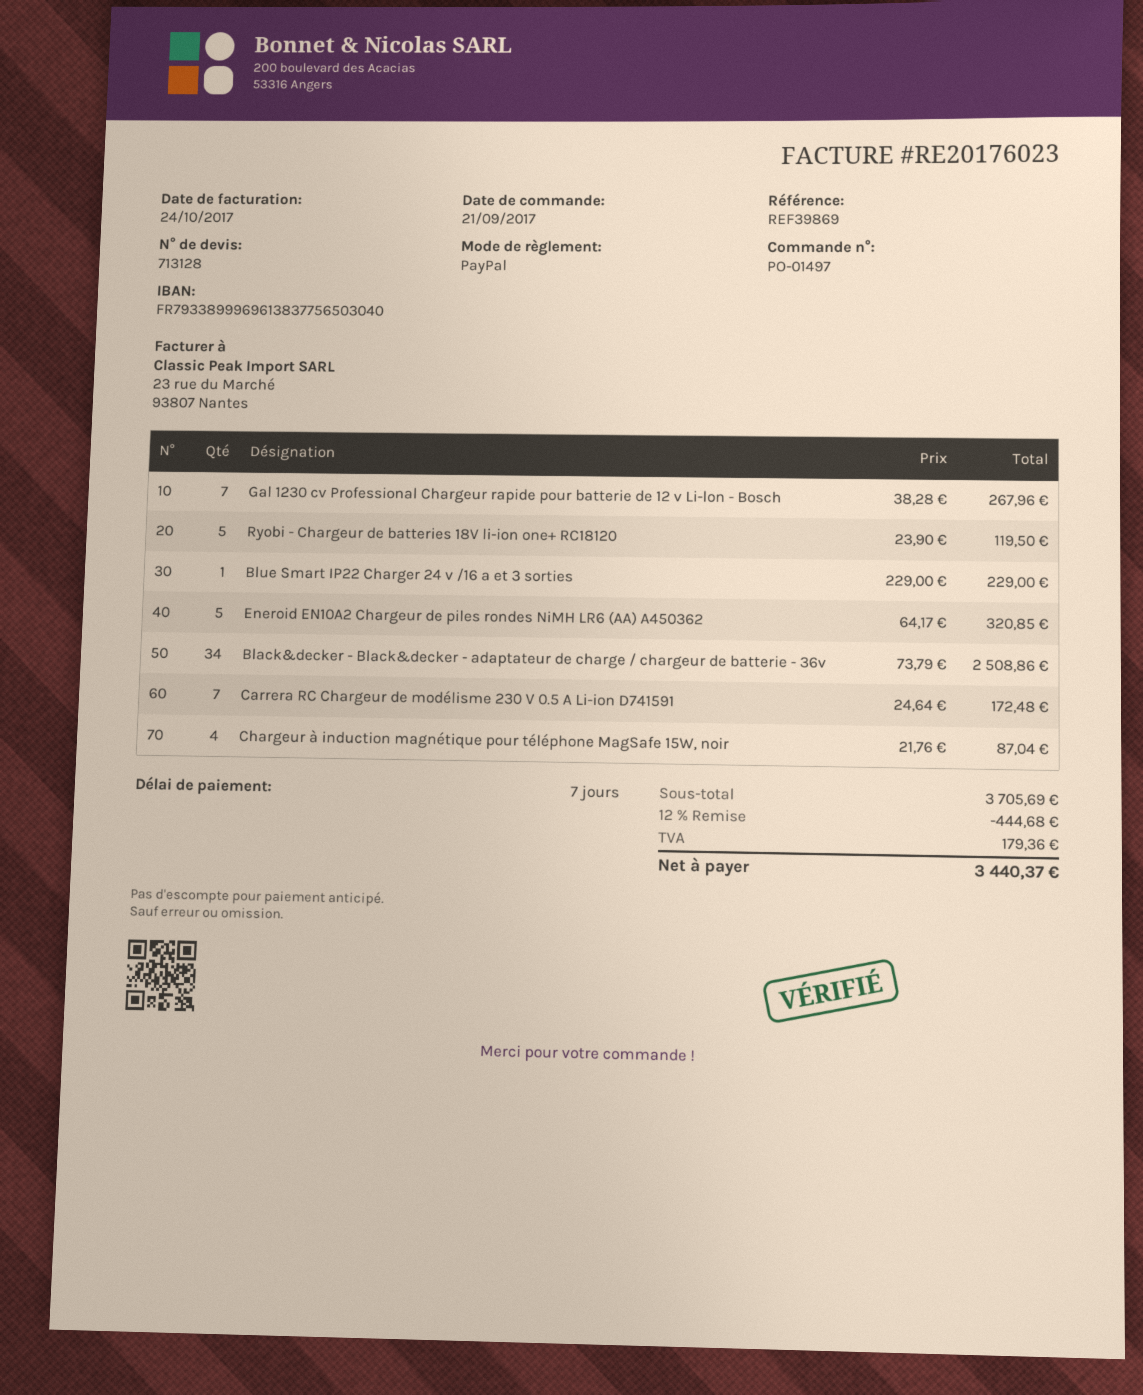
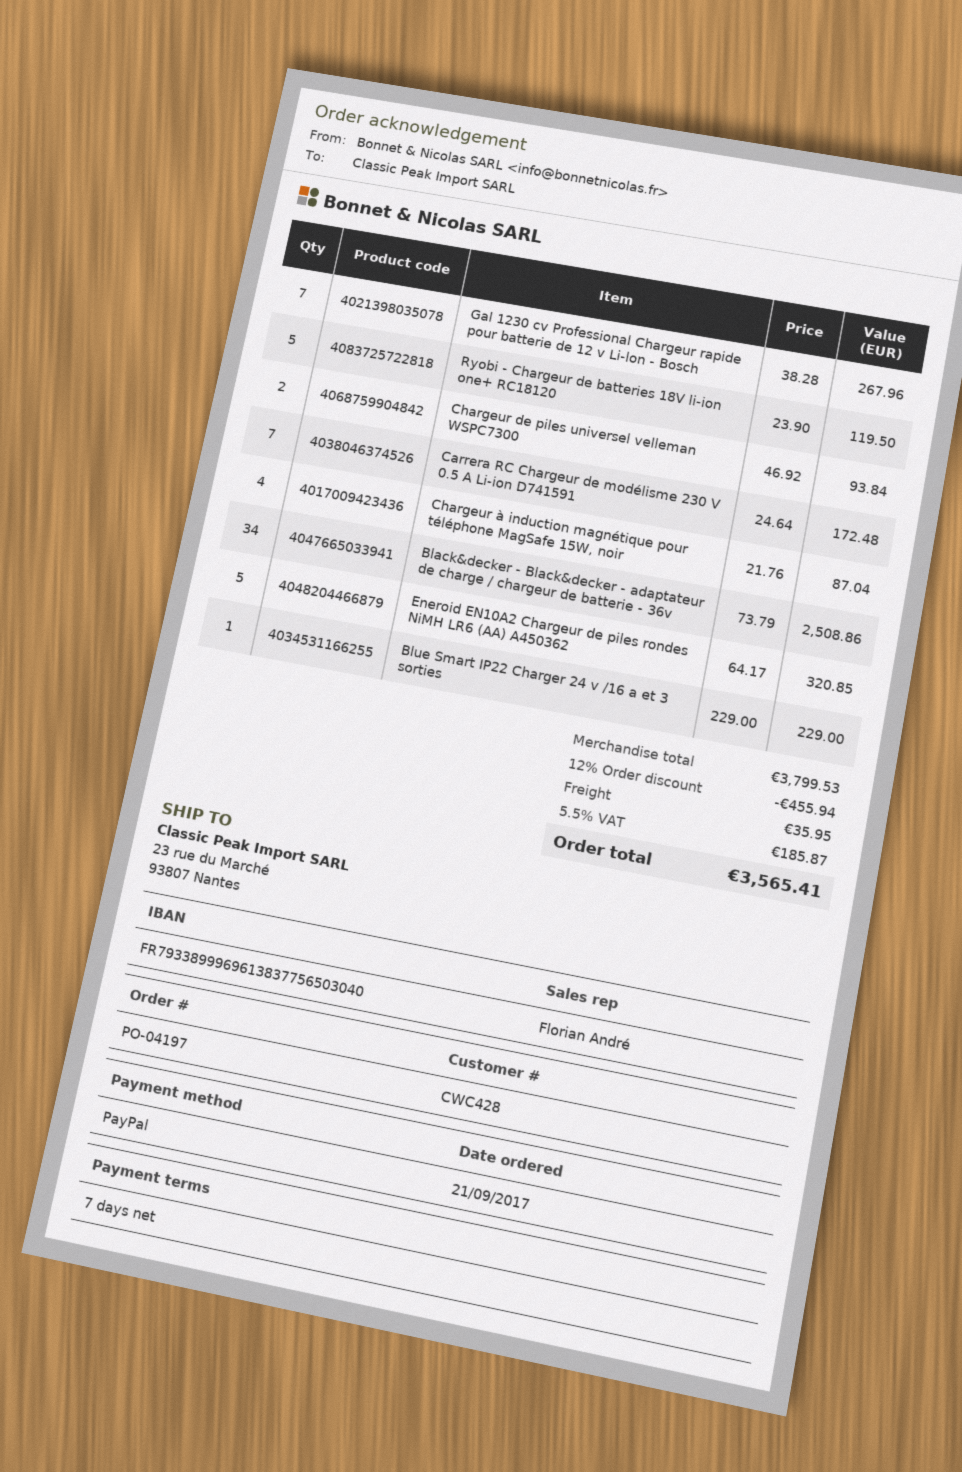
order number: PO-01497 -> PO-04197
Chargeur de piles universel velleman WSPC7300: none -> 2 x 46.92 = 93.84
subtotal: 3705.69 -> 3799.53
discount: 12% = 444.68 -> 12% = 455.94
shipping: none -> 35.95
tax: 179.36 -> 185.87
total: 3440.37 -> 3565.41

